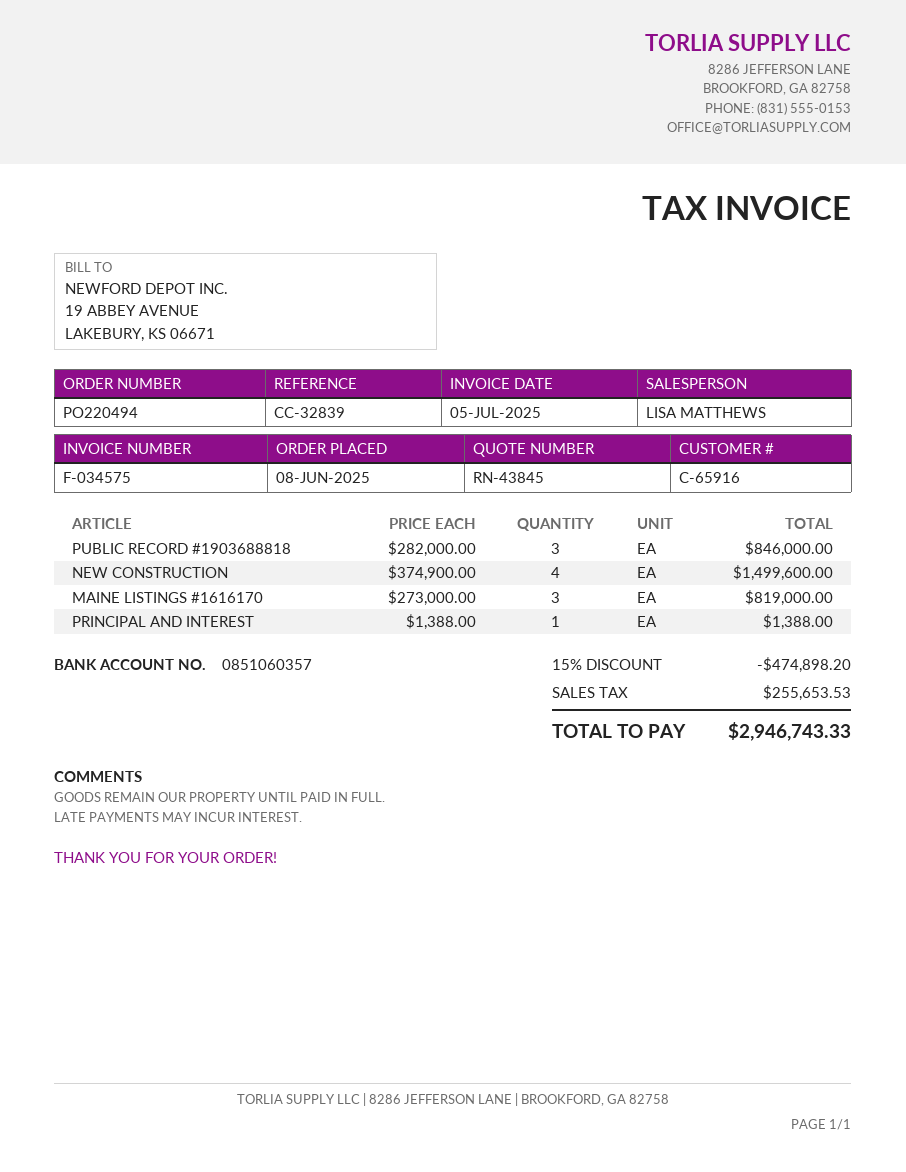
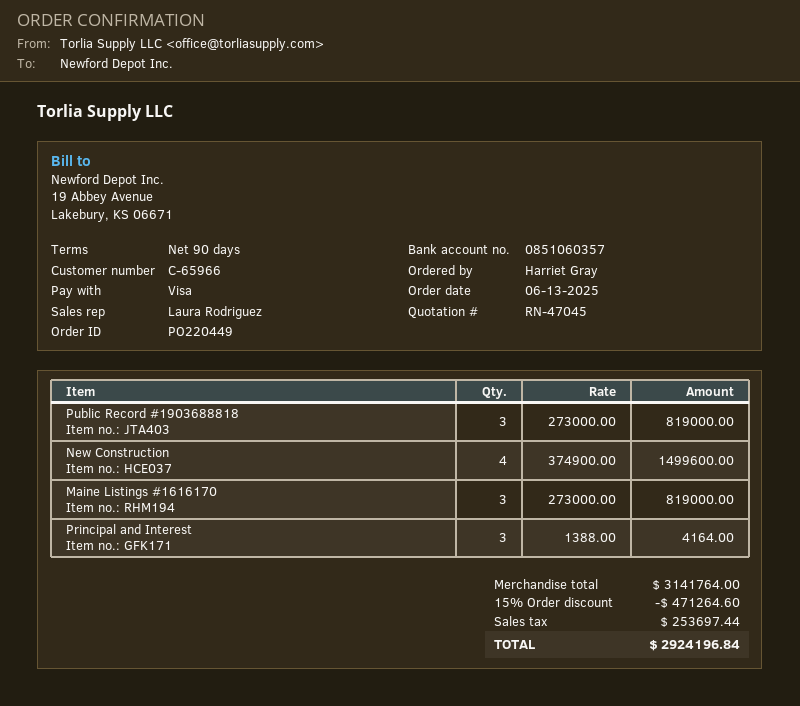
quote number: RN-43845 -> RN-47045
order number: PO220494 -> PO220449
order date: 2025-06-08 -> 2025-06-13
customer number: C-65916 -> C-65966
sales rep: LISA MATTHEWS -> Laura Rodriguez
PUBLIC RECORD #1903688818: 3 x 282000.00 = 846000.00 -> 3 x 273000.00 = 819000.00
PRINCIPAL AND INTEREST: 1 x 1388.00 = 1388.00 -> 3 x 1388.00 = 4164.00
discount: 15% = 474898.20 -> 15% = 471264.60
tax: 255653.53 -> 253697.44
total: 2946743.33 -> 2924196.84

